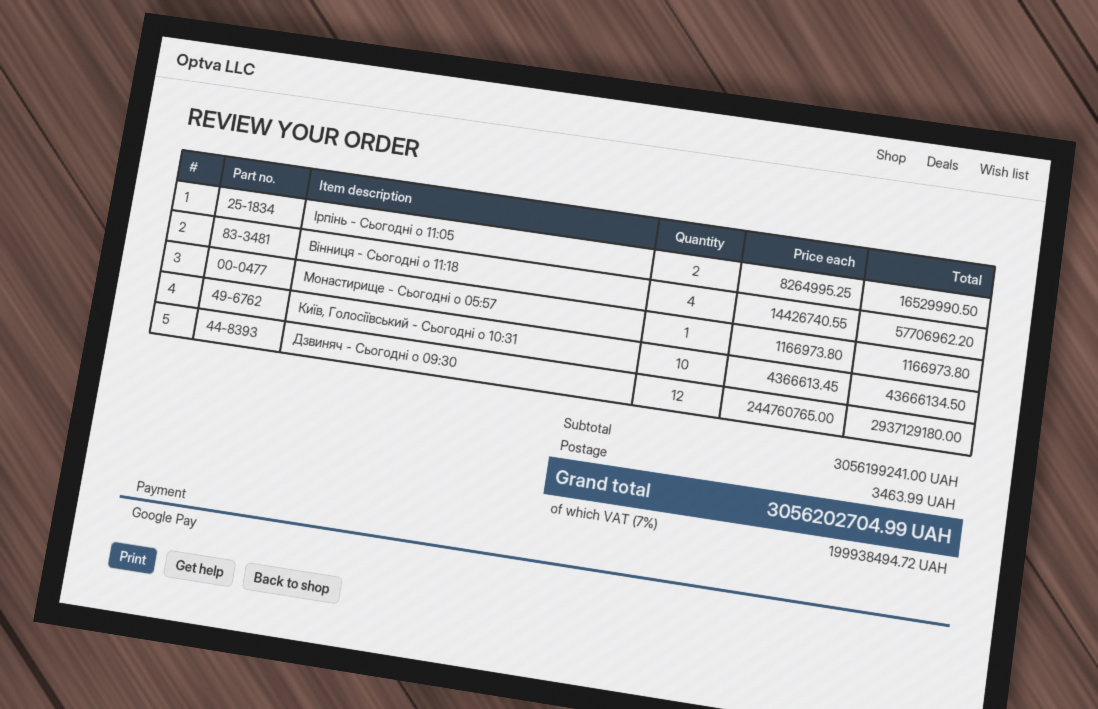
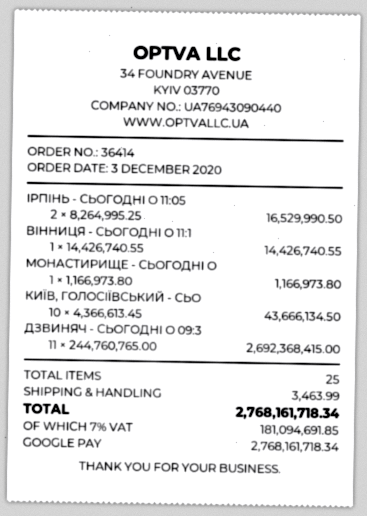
Вінниця - Сьогодні о 11:18: 4 x 14426740.55 = 57706962.20 -> 1 x 14426740.55 = 14426740.55
Дзвиняч - Сьогодні о 09:30: 12 x 244760765.00 = 2937129180.00 -> 11 x 244760765.00 = 2692368415.00
tax: 7% = 199938494.72 -> 7% = 181094691.85
total: 3056202704.99 -> 2768161718.34

